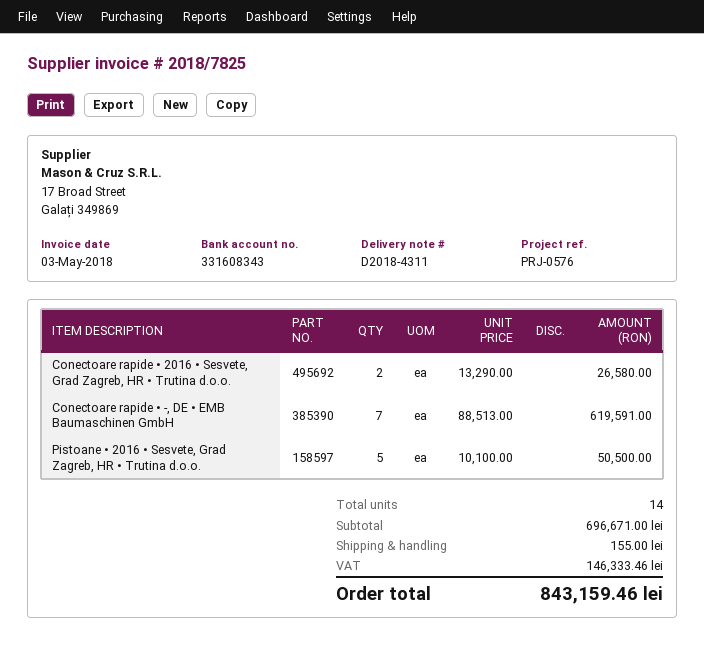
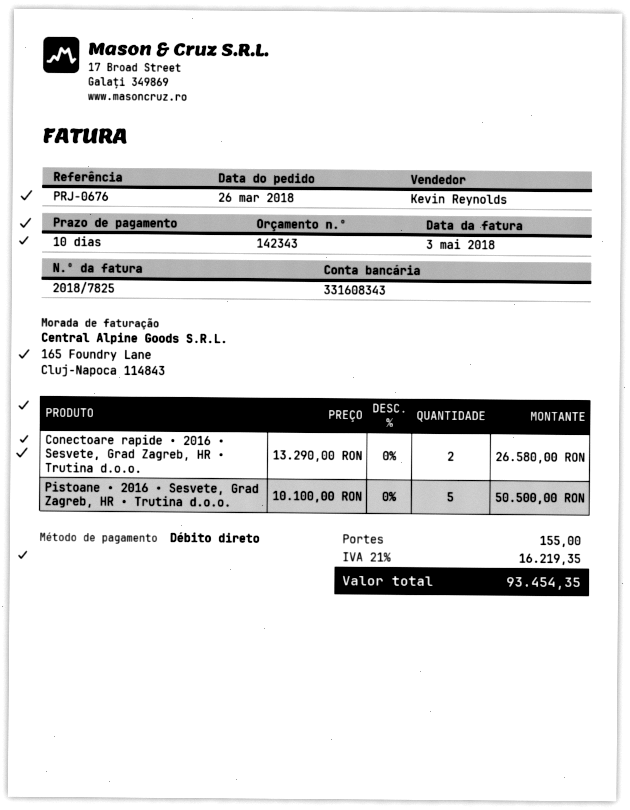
reference: PRJ-0576 -> PRJ-0676
Conectoare rapide • -, DE • EMB Baumaschinen GmbH: 7 x 88513.00 = 619591.00 -> none
tax: 146333.46 -> 16219.35
total: 843159.46 -> 93454.35

